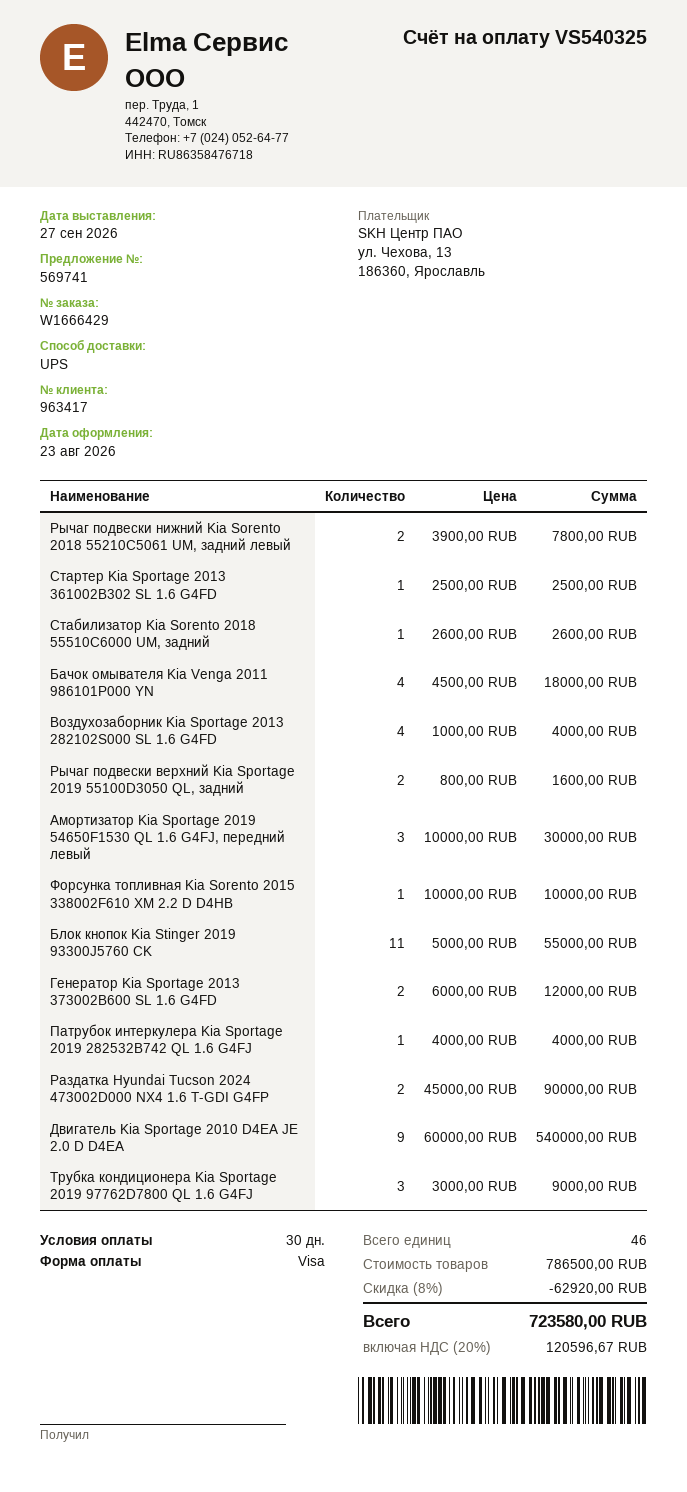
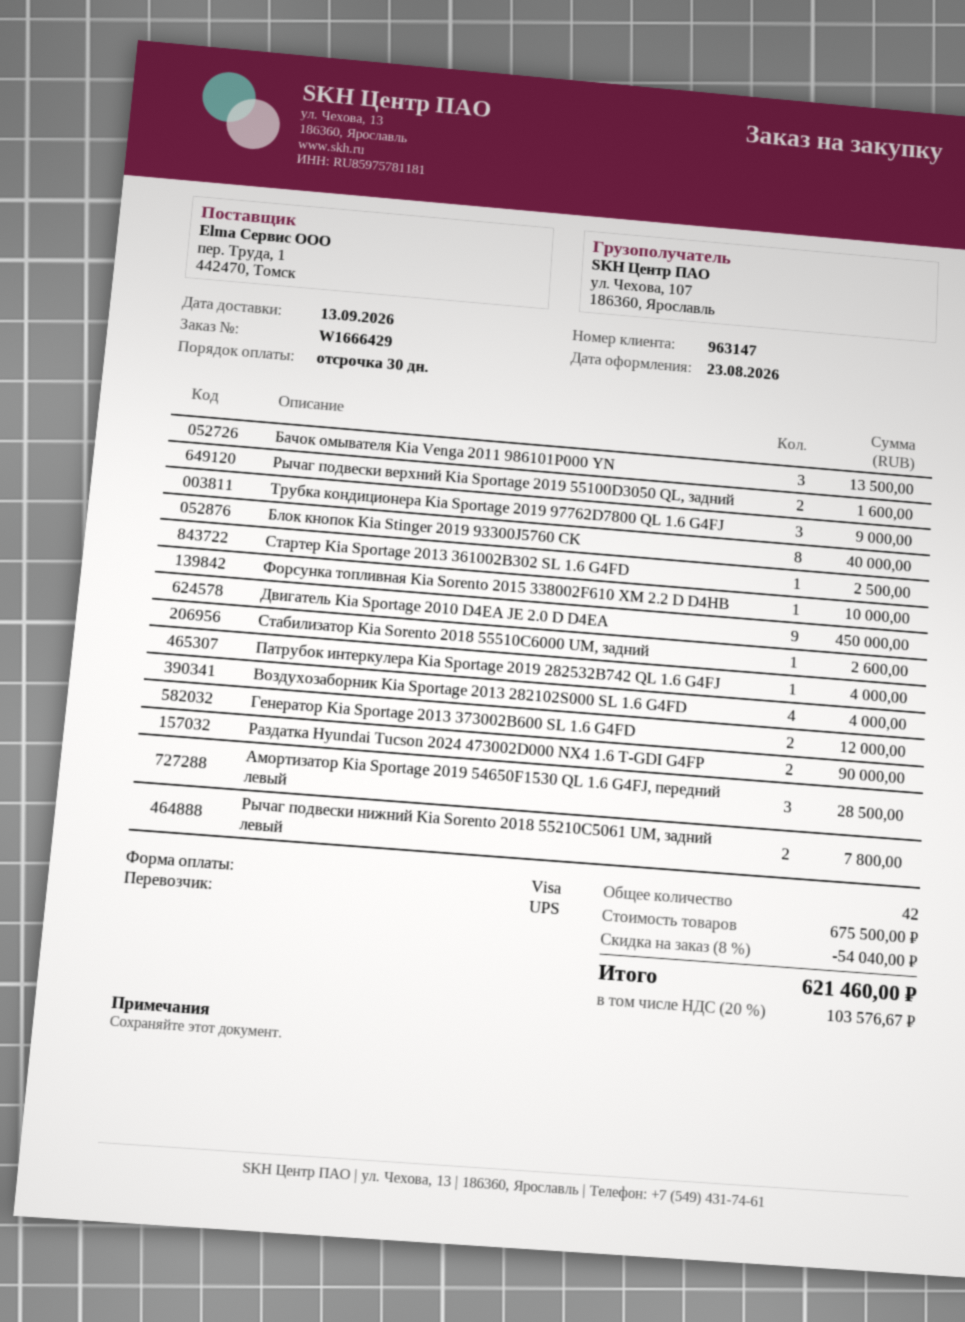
customer number: 963417 -> 963147
Бачок омывателя Kia Venga 2011 986101P000 YN: 4 for 18000.00 -> 3 for 13500.00
Амортизатор Kia Sportage 2019 54650F1530 QL 1.6 G4FJ, передний левый: 3 for 30000.00 -> 3 for 28500.00
Блок кнопок Kia Stinger 2019 93300J5760 CK: 11 for 55000.00 -> 8 for 40000.00
Двигатель Kia Sportage 2010 D4EA JE 2.0 D D4EA: 9 for 540000.00 -> 9 for 450000.00
total quantity: 46 -> 42
subtotal: 786500.00 -> 675500.00
discount: 8% = 62920.00 -> 8% = 54040.00
tax: 20% = 120596.67 -> 20% = 103576.67
total: 723580.00 -> 621460.00

